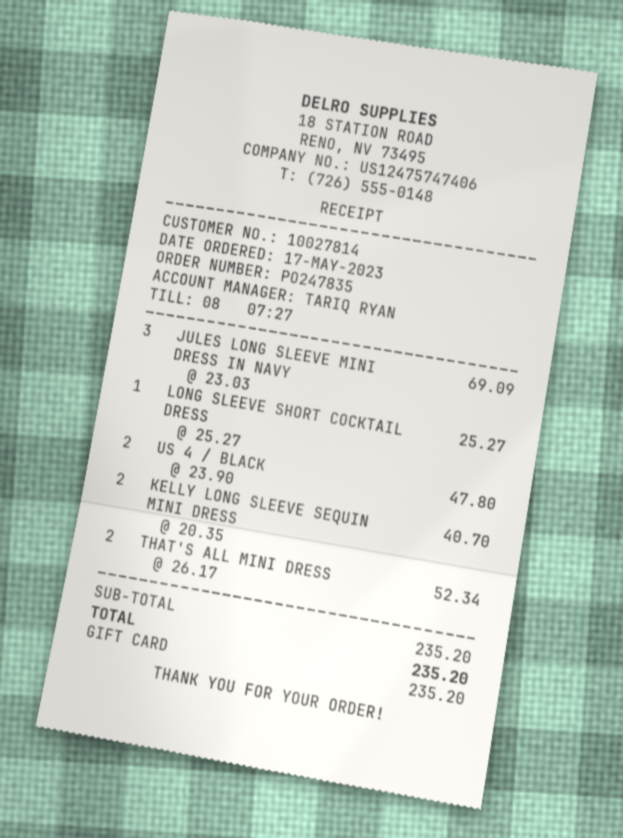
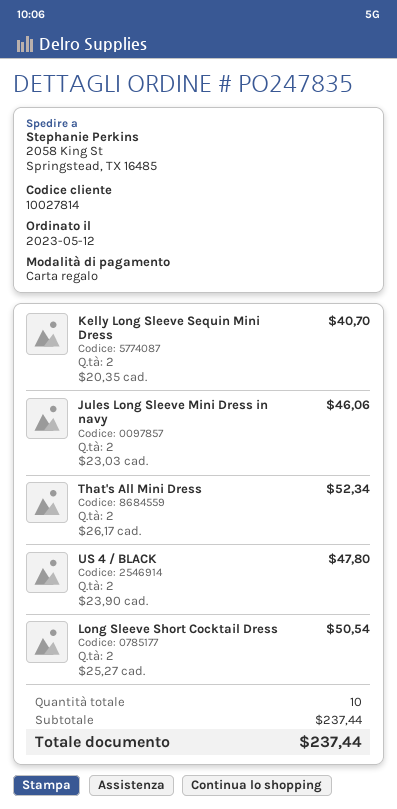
order date: 2023-05-17 -> 2023-05-12
JULES LONG SLEEVE MINI DRESS IN NAVY: 3 x 23.03 = 69.09 -> 2 x 23.03 = 46.06
LONG SLEEVE SHORT COCKTAIL DRESS: 1 x 25.27 = 25.27 -> 2 x 25.27 = 50.54
subtotal: 235.20 -> 237.44
total: 235.20 -> 237.44

